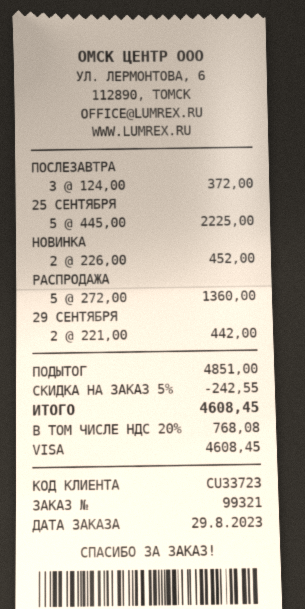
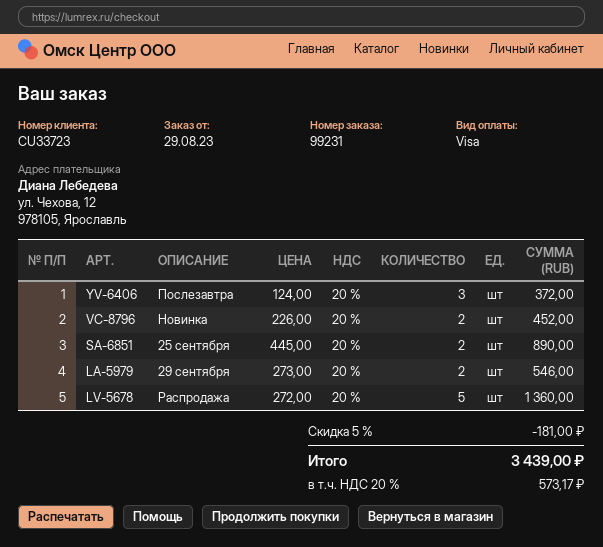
order number: 99321 -> 99231
25 СЕНТЯБРЯ: 5 x 445.00 = 2225.00 -> 2 x 445.00 = 890.00
29 СЕНТЯБРЯ: 2 x 221.00 = 442.00 -> 2 x 273.00 = 546.00
discount: 5% = 242.55 -> 5% = 181.00
tax: 20% = 768.08 -> 20% = 573.17
total: 4608.45 -> 3439.00

